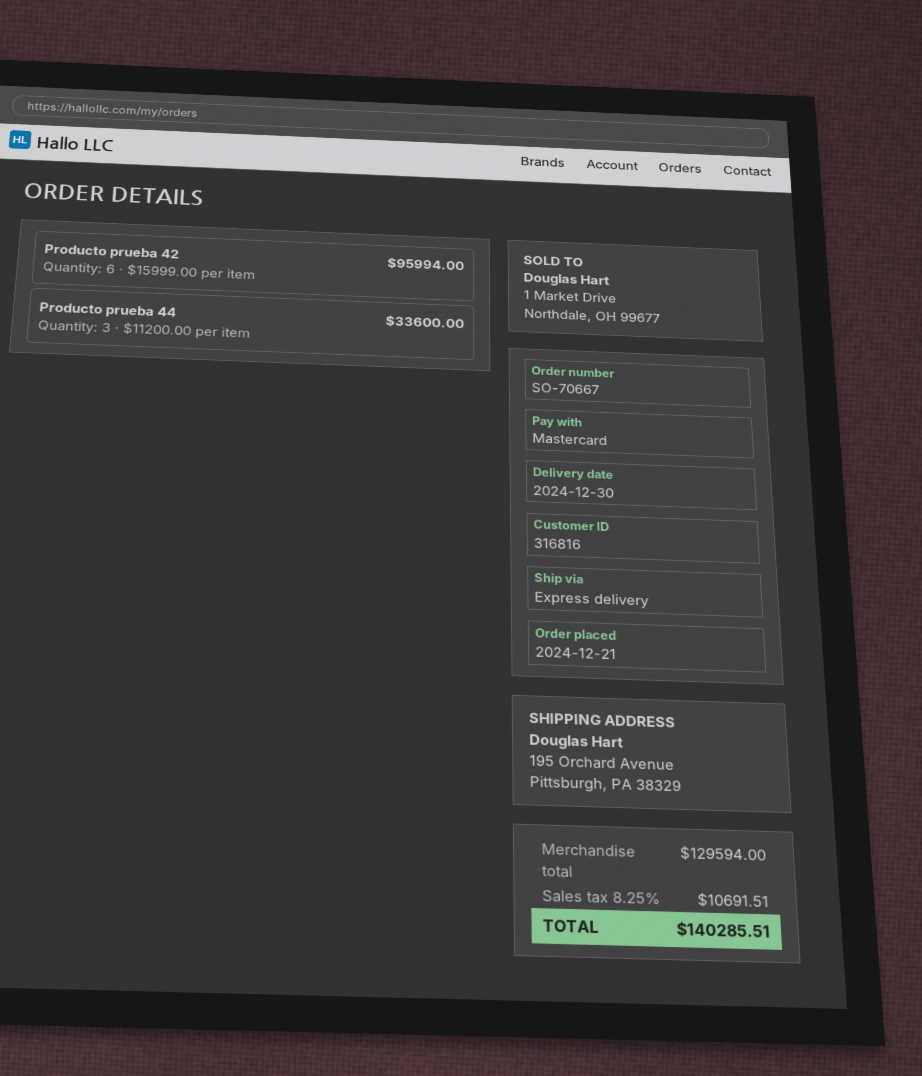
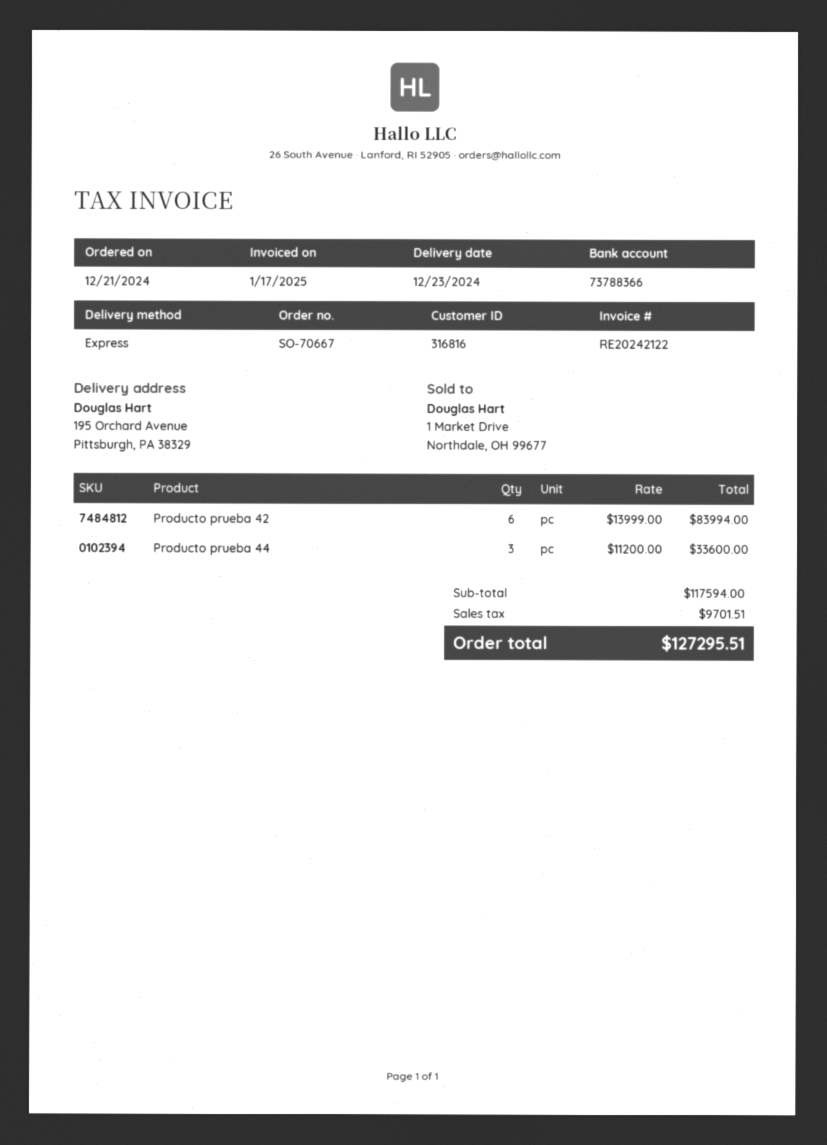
delivery date: 2024-12-30 -> 2024-12-23
Producto prueba 42: 6 x 15999.00 = 95994.00 -> 6 x 13999.00 = 83994.00
subtotal: 129594.00 -> 117594.00
tax: 10691.51 -> 9701.51
total: 140285.51 -> 127295.51

